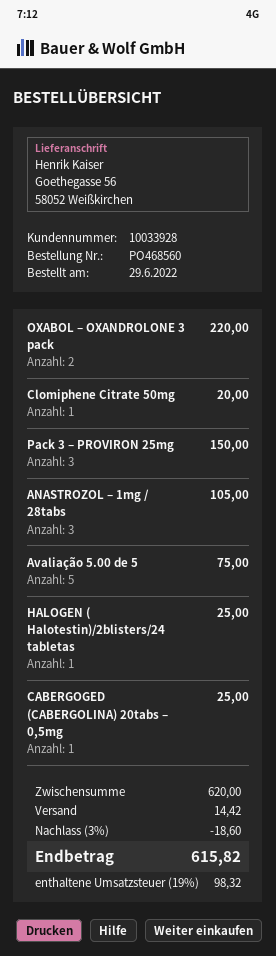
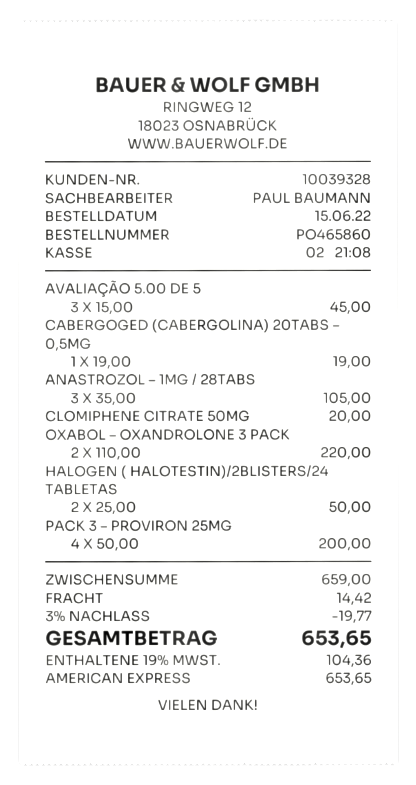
order number: PO468560 -> PO465860
order date: 2022-06-29 -> 2022-06-15
customer number: 10033928 -> 10039328
Pack 3 – PROVIRON 25mg: 3 for 150.00 -> 4 for 200.00
Avaliação 5.00 de 5: 5 for 75.00 -> 3 for 45.00
HALOGEN ( Halotestin)/2blisters/24 tabletas: 1 for 25.00 -> 2 for 50.00
CABERGOGED (CABERGOLINA) 20tabs – 0,5mg: 1 for 25.00 -> 1 for 19.00
subtotal: 620.00 -> 659.00
discount: 3% = 18.60 -> 3% = 19.77
tax: 19% = 98.32 -> 19% = 104.36
total: 615.82 -> 653.65

